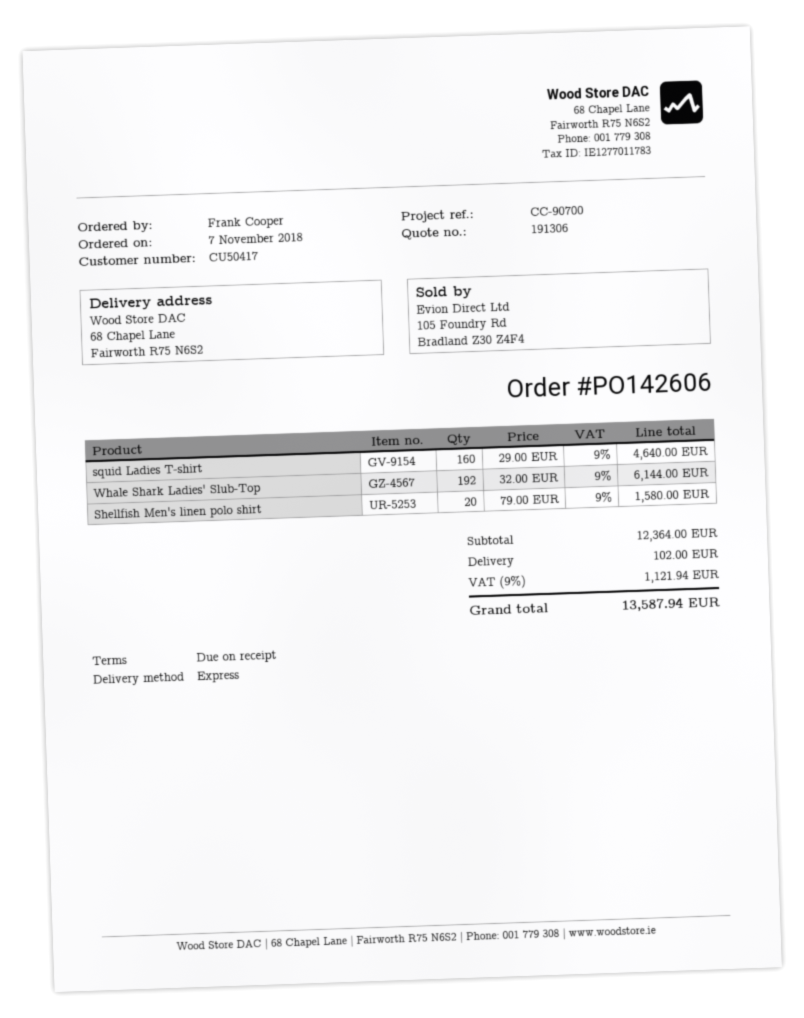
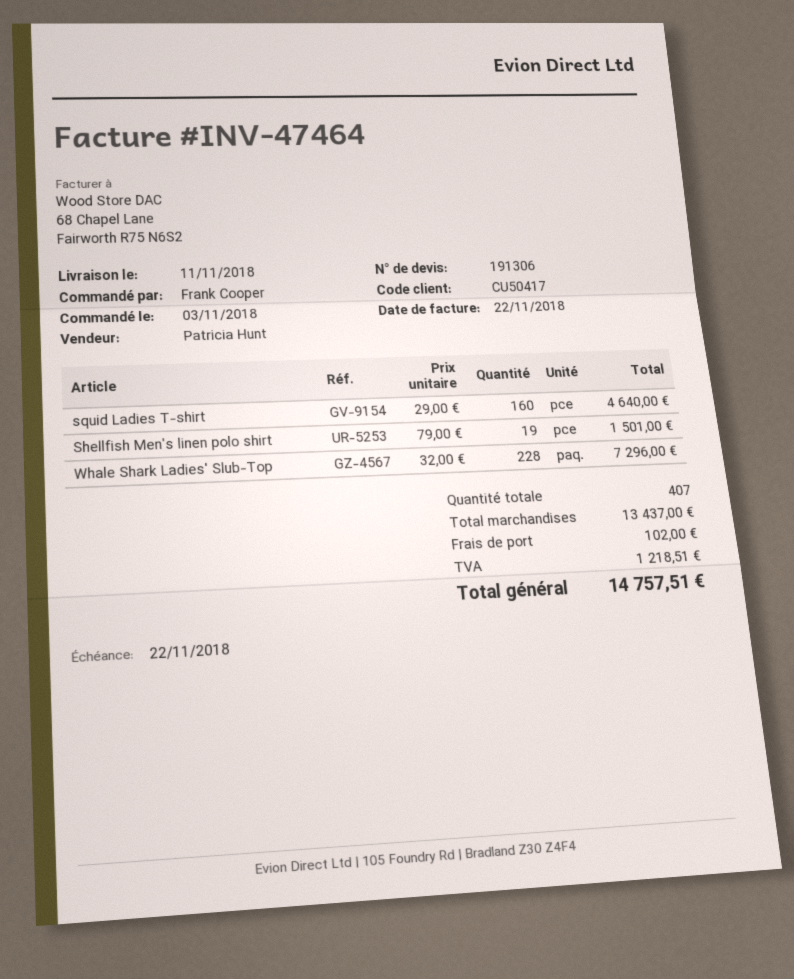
order date: 2018-11-07 -> 2018-11-03
Whale Shark Ladies' Slub-Top: 192 x 32.00 = 6144.00 -> 228 x 32.00 = 7296.00
Shellfish Men's linen polo shirt: 20 x 79.00 = 1580.00 -> 19 x 79.00 = 1501.00
subtotal: 12364.00 -> 13437.00
tax: 1121.94 -> 1218.51
total: 13587.94 -> 14757.51

